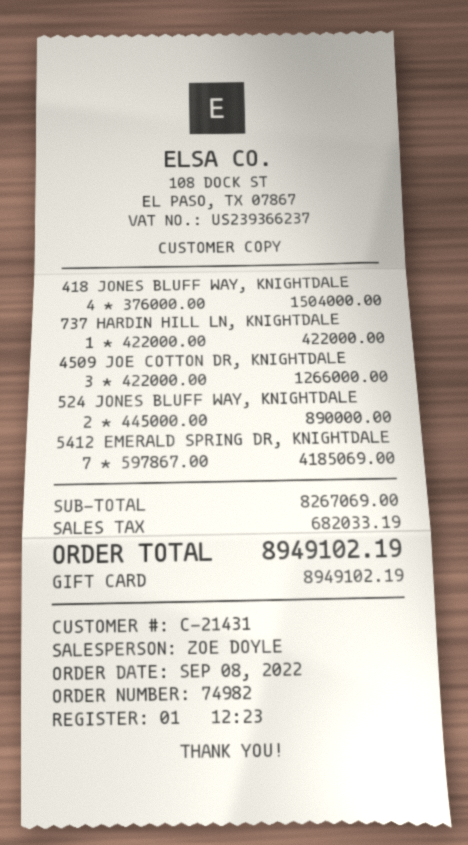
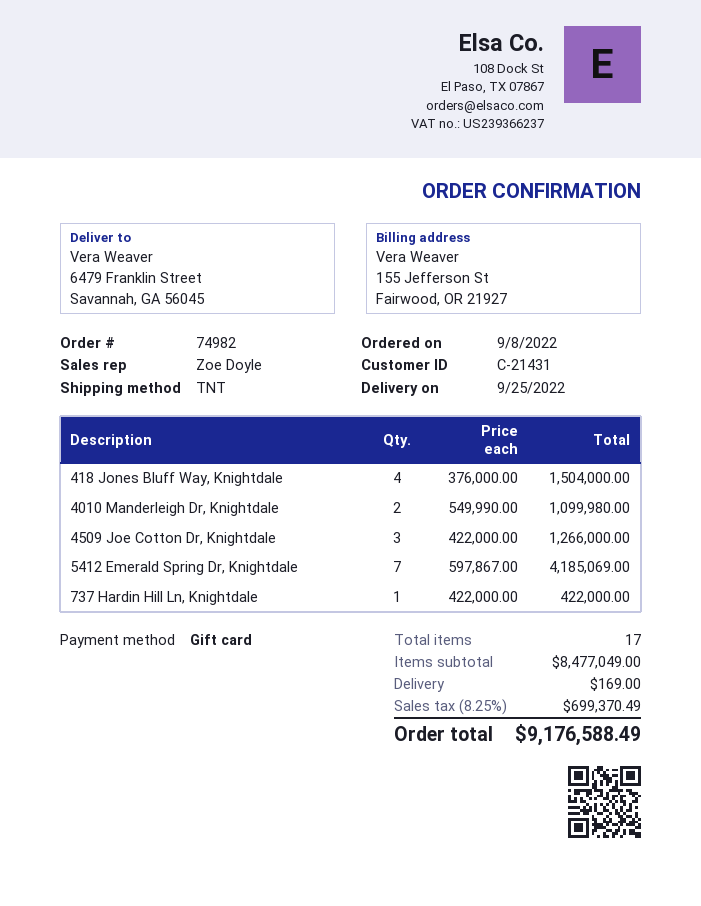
524 JONES BLUFF WAY, KNIGHTDALE: 2 x 445000.00 = 890000.00 -> none
4010 Manderleigh Dr, Knightdale: none -> 2 x 549990.00 = 1099980.00
subtotal: 8267069.00 -> 8477049.00
shipping: none -> 169.00
tax: 682033.19 -> 699370.49
total: 8949102.19 -> 9176588.49

